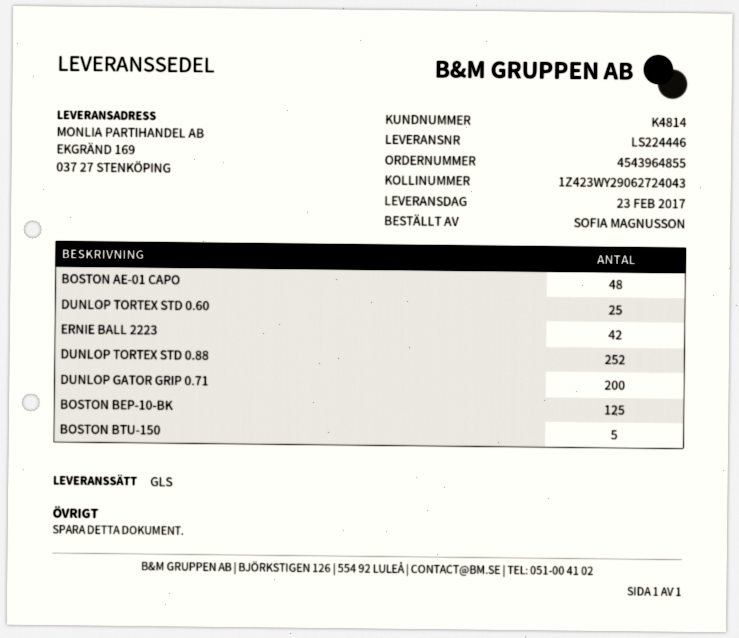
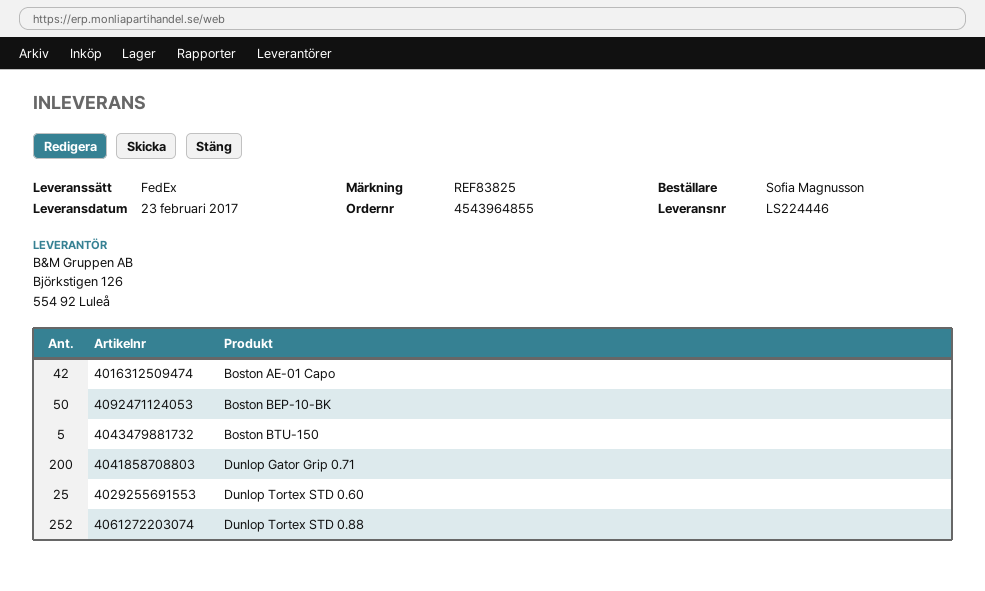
shipping method: GLS -> FedEx
BOSTON AE-01 CAPO: 48 -> 42
ERNIE BALL 2223: 42 -> none
BOSTON BEP-10-BK: 125 -> 50

